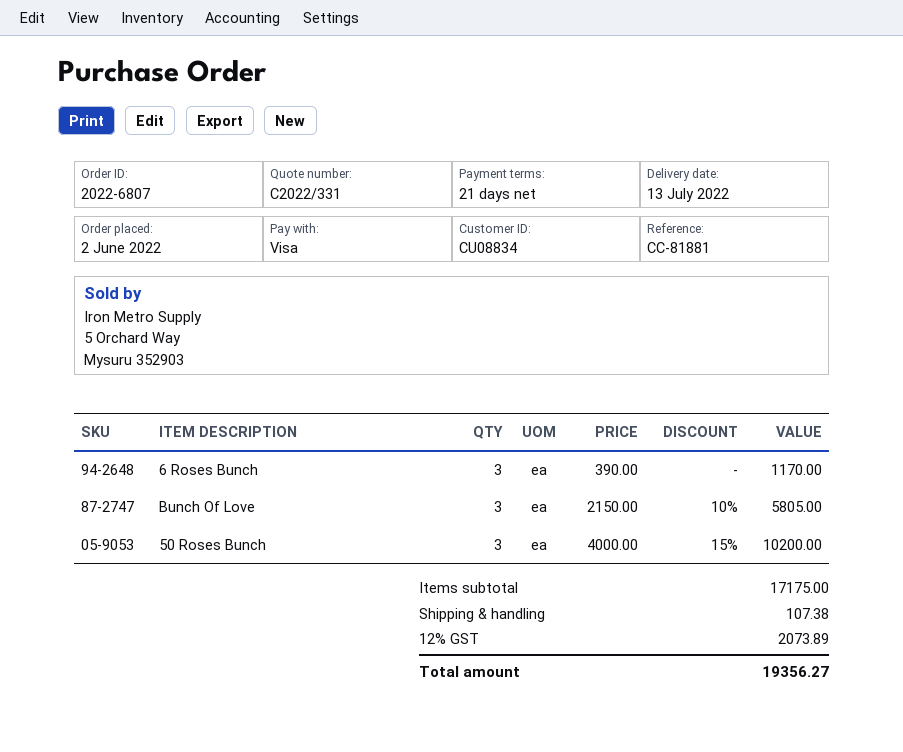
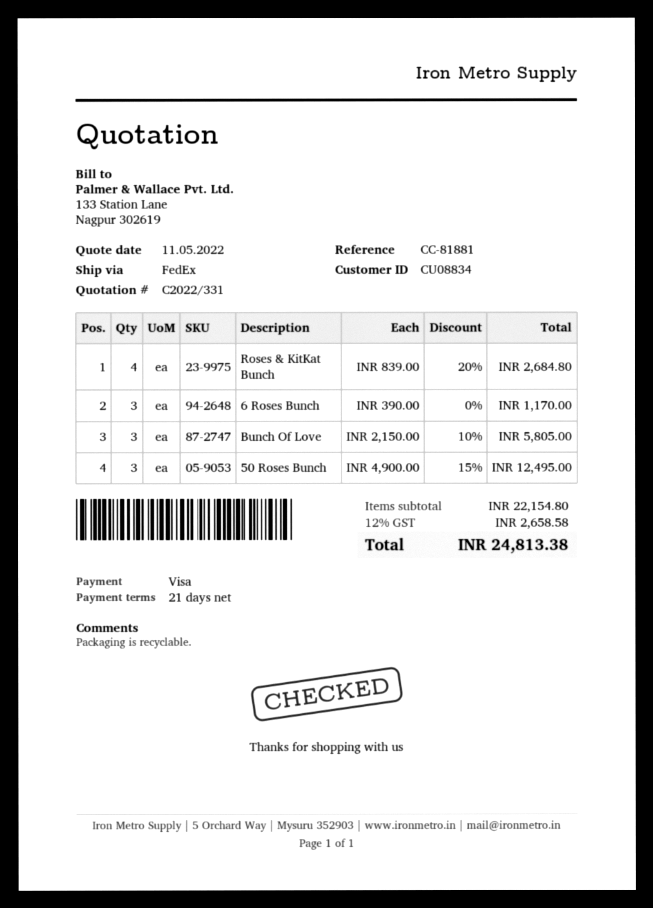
50 Roses Bunch: 3 x 4000.00 - 15% = 10200.00 -> 3 x 4900.00 - 15% = 12495.00
Roses & KitKat Bunch: none -> 4 x 839.00 - 20% = 2684.80
subtotal: 17175.00 -> 22154.80
shipping: 107.38 -> none
tax: 12% = 2073.89 -> 12% = 2658.58
total: 19356.27 -> 24813.38

